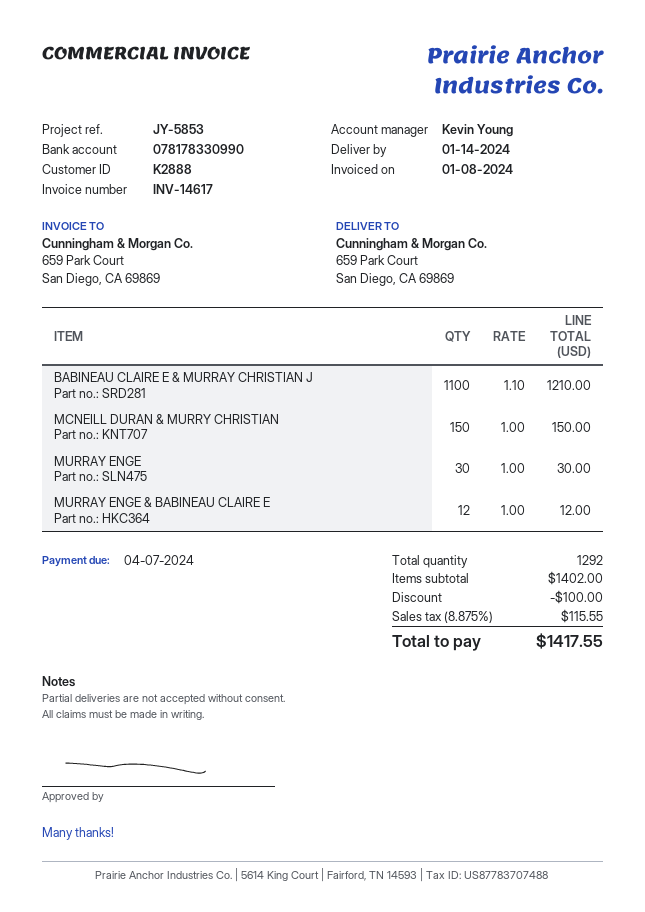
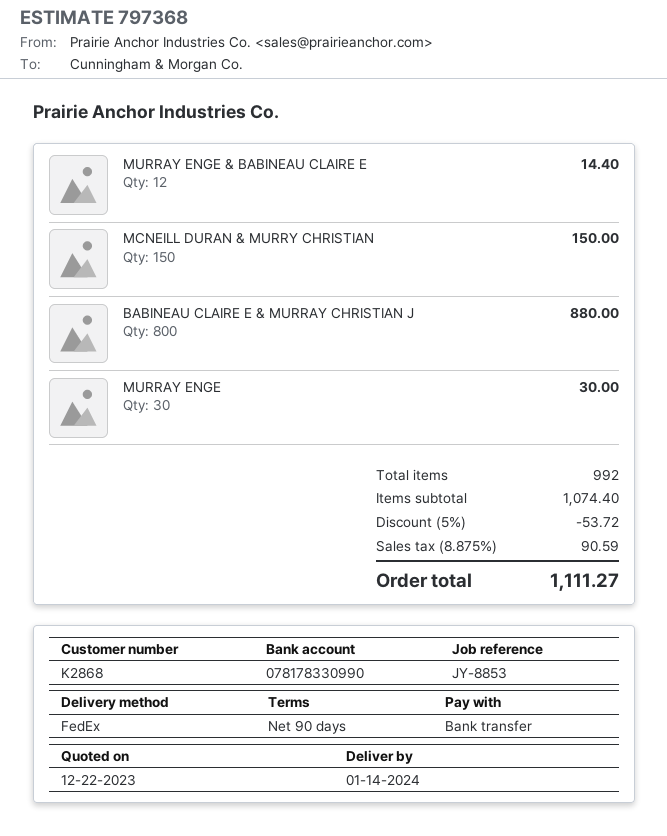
customer number: K2888 -> K2868
reference: JY-5853 -> JY-8853
BABINEAU CLAIRE E & MURRAY CHRISTIAN J: 1100 for 1210.00 -> 800 for 880.00
MURRAY ENGE & BABINEAU CLAIRE E: 12 for 12.00 -> 12 for 14.40
total quantity: 1292 -> 992
subtotal: 1402.00 -> 1074.40
discount: 100.00 -> 53.72
tax: 8.875% = 115.55 -> 8.875% = 90.59
total: 1417.55 -> 1111.27

